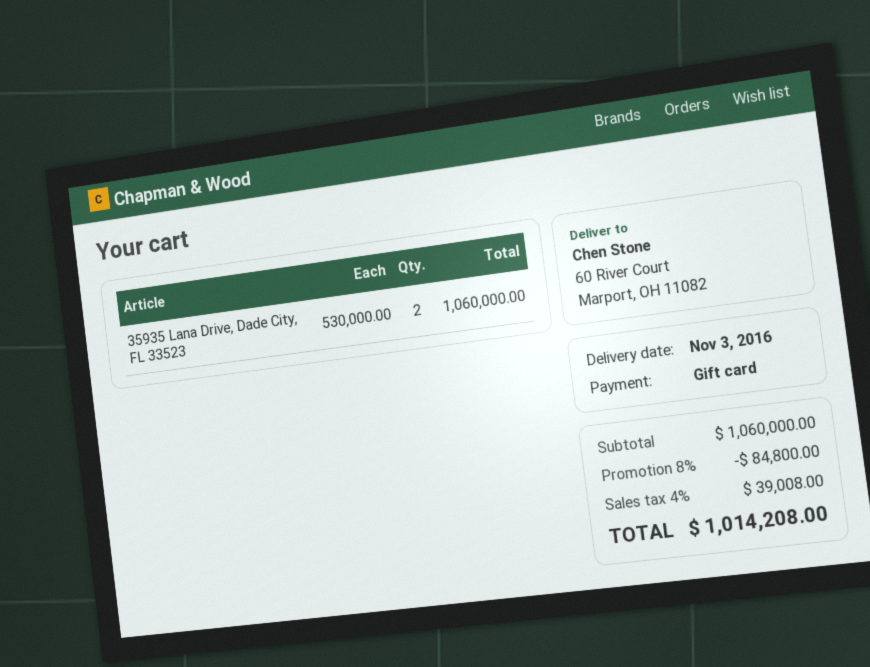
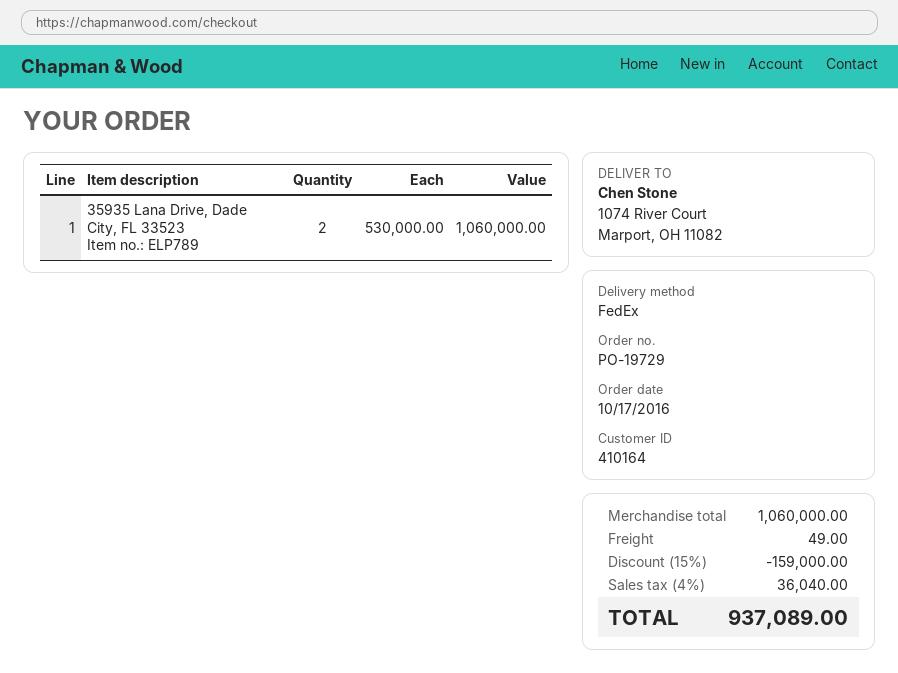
ship to: 60 River Court, Marport, OH 11082 -> 1074 River Court, Marport, OH 11082
discount: 8% = 84800.00 -> 15% = 159000.00
shipping: none -> 49.00
tax: 4% = 39008.00 -> 4% = 36040.00
total: 1014208.00 -> 937089.00

